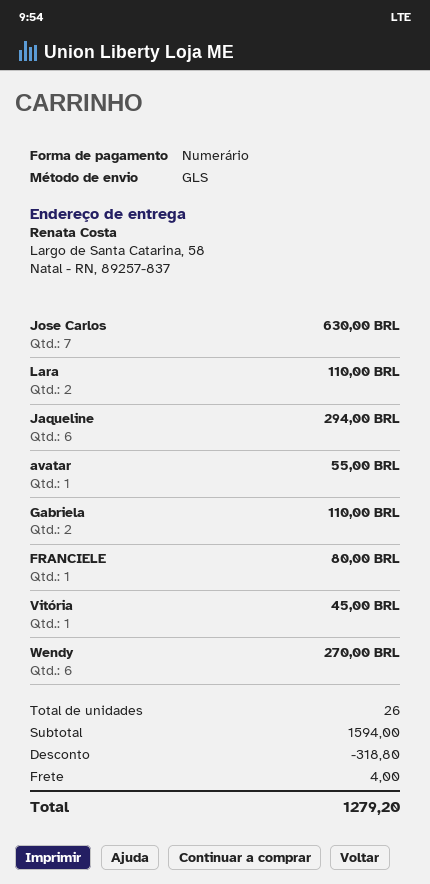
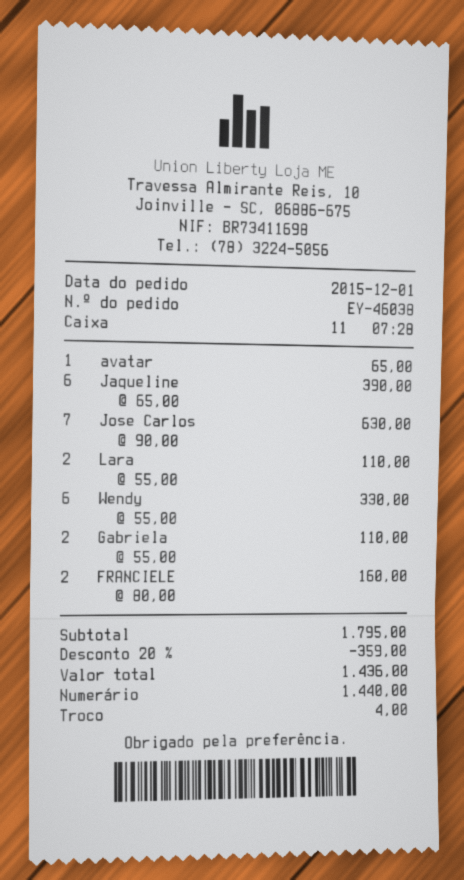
Jaqueline: 6 for 294.00 -> 6 for 390.00
avatar: 1 for 55.00 -> 1 for 65.00
FRANCIELE: 1 for 80.00 -> 2 for 160.00
Vitória: 1 for 45.00 -> none
Wendy: 6 for 270.00 -> 6 for 330.00
subtotal: 1594.00 -> 1795.00
discount: 318.80 -> 359.00
shipping: 4.00 -> none
total: 1279.20 -> 1436.00

